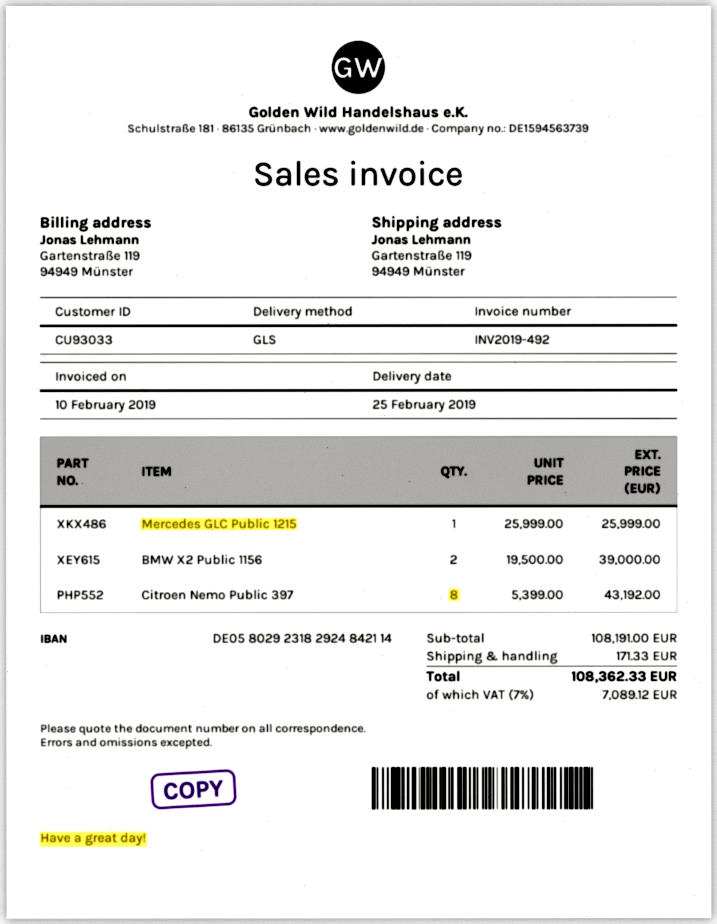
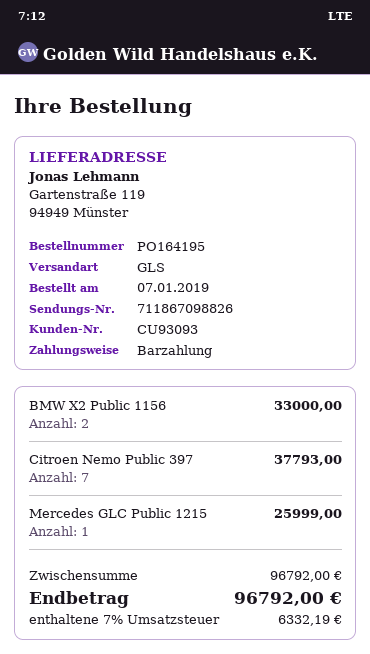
customer number: CU93033 -> CU93093
BMW X2 Public 1156: 2 for 39000.00 -> 2 for 33000.00
Citroen Nemo Public 397: 8 for 43192.00 -> 7 for 37793.00
subtotal: 108191.00 -> 96792.00
shipping: 171.33 -> none
tax: 7% = 7089.12 -> 7% = 6332.19
total: 108362.33 -> 96792.00

